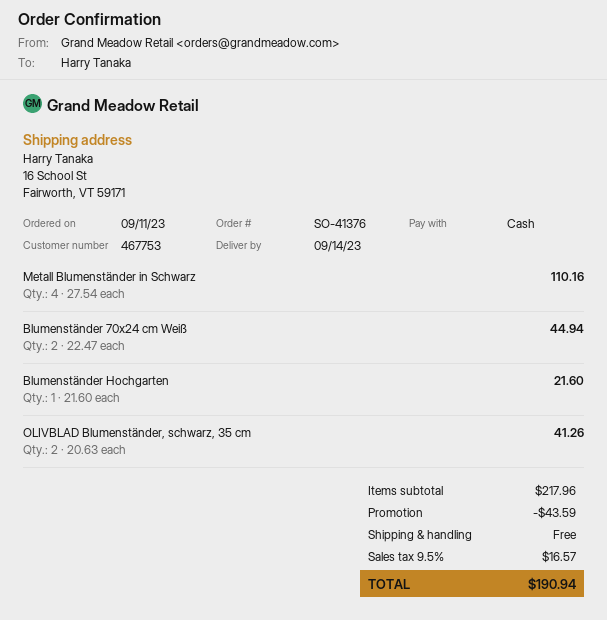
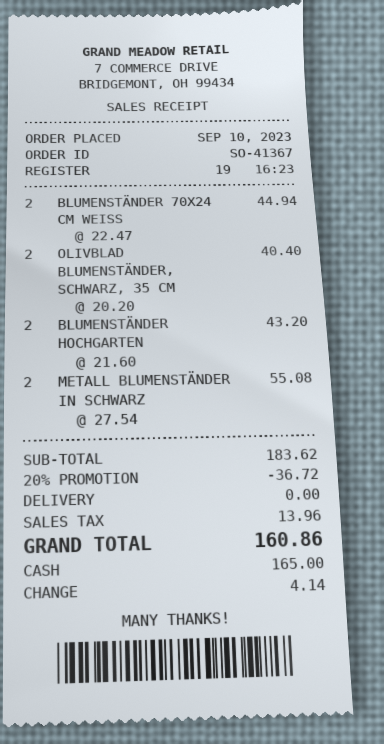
order number: SO-41376 -> SO-41367
order date: 2023-09-11 -> 2023-09-10
Metall Blumenständer in Schwarz: 4 x 27.54 = 110.16 -> 2 x 27.54 = 55.08
Blumenständer Hochgarten: 1 x 21.60 = 21.60 -> 2 x 21.60 = 43.20
OLIVBLAD Blumenständer, schwarz, 35 cm: 2 x 20.63 = 41.26 -> 2 x 20.20 = 40.40
subtotal: 217.96 -> 183.62
discount: 43.59 -> 36.72
tax: 16.57 -> 13.96
total: 190.94 -> 160.86

